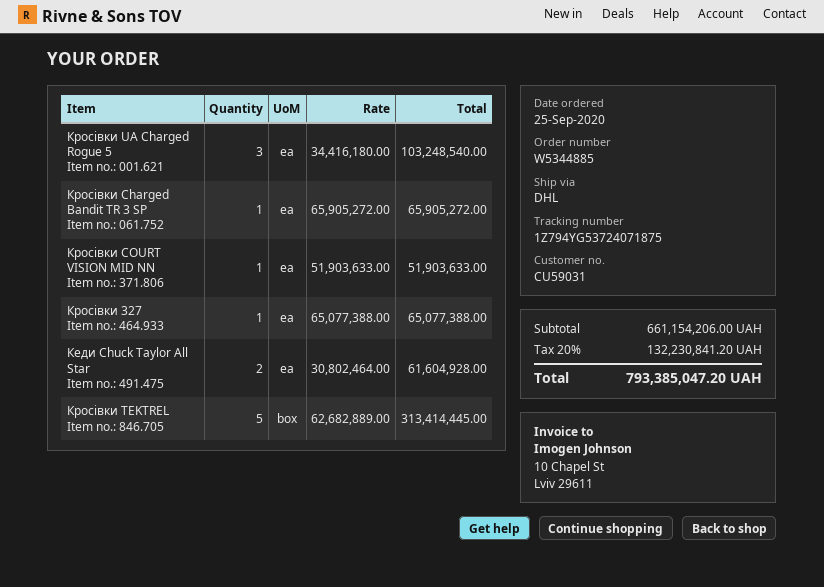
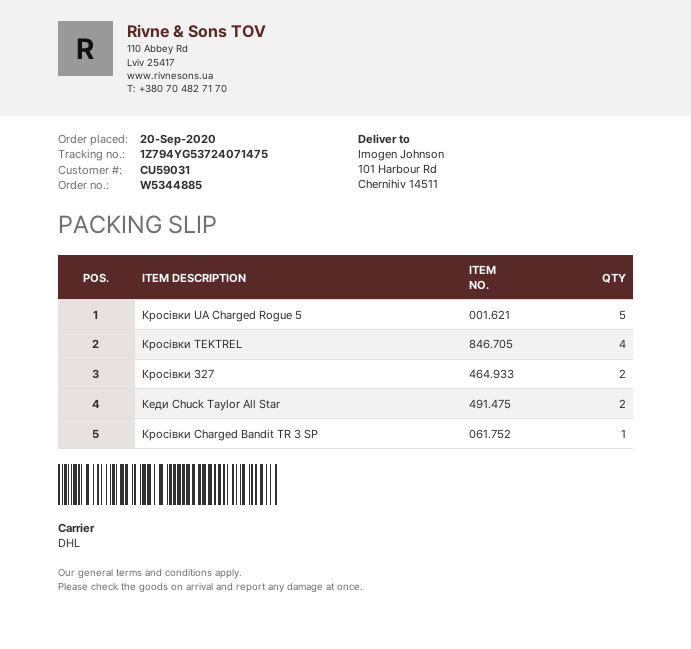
order date: 2020-09-25 -> 2020-09-20
tracking number: 1Z794YG53724071875 -> 1Z794YG53724071475
Кросівки UA Charged Rogue 5: 3 -> 5
Кросівки COURT VISION MID NN: 1 -> none
Кросівки 327: 1 -> 2
Кросівки TEKTREL: 5 -> 4

